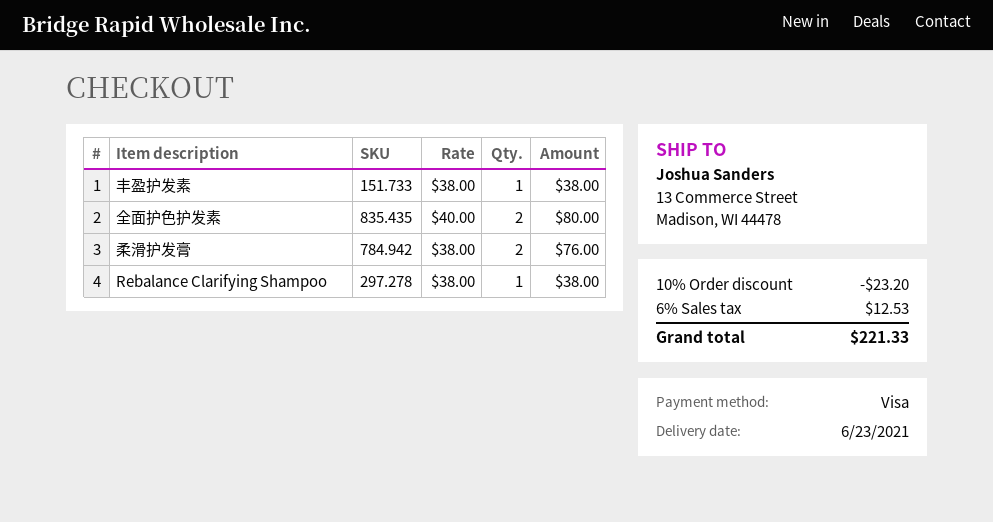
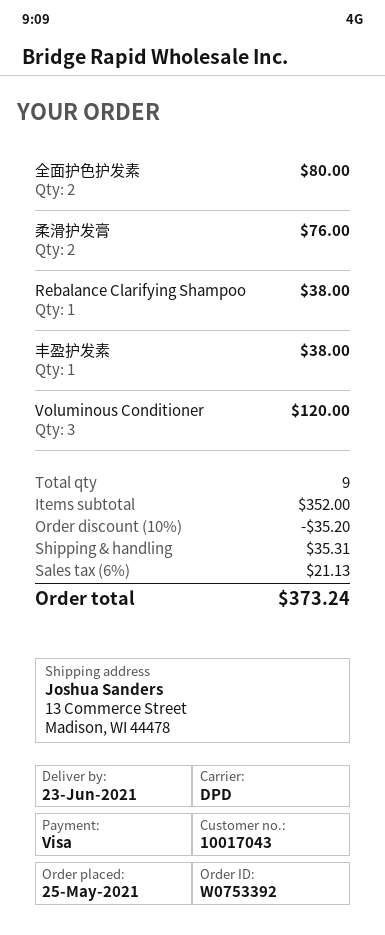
Voluminous Conditioner: none -> 3 for 120.00
discount: 10% = 23.20 -> 10% = 35.20
shipping: none -> 35.31
tax: 6% = 12.53 -> 6% = 21.13
total: 221.33 -> 373.24

